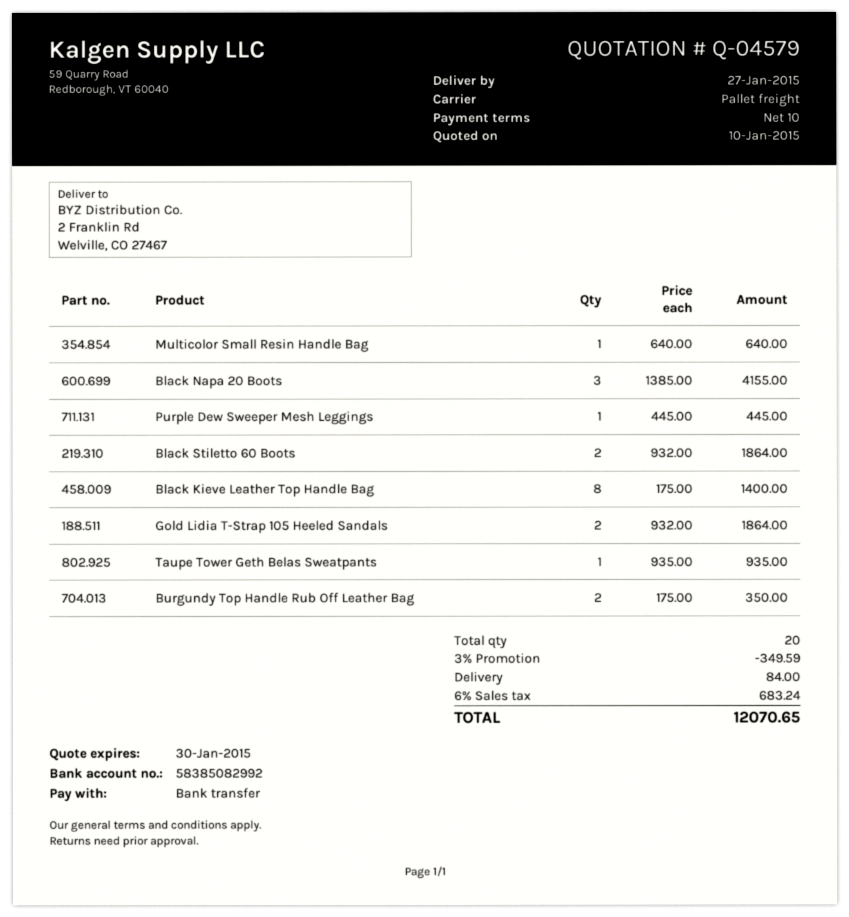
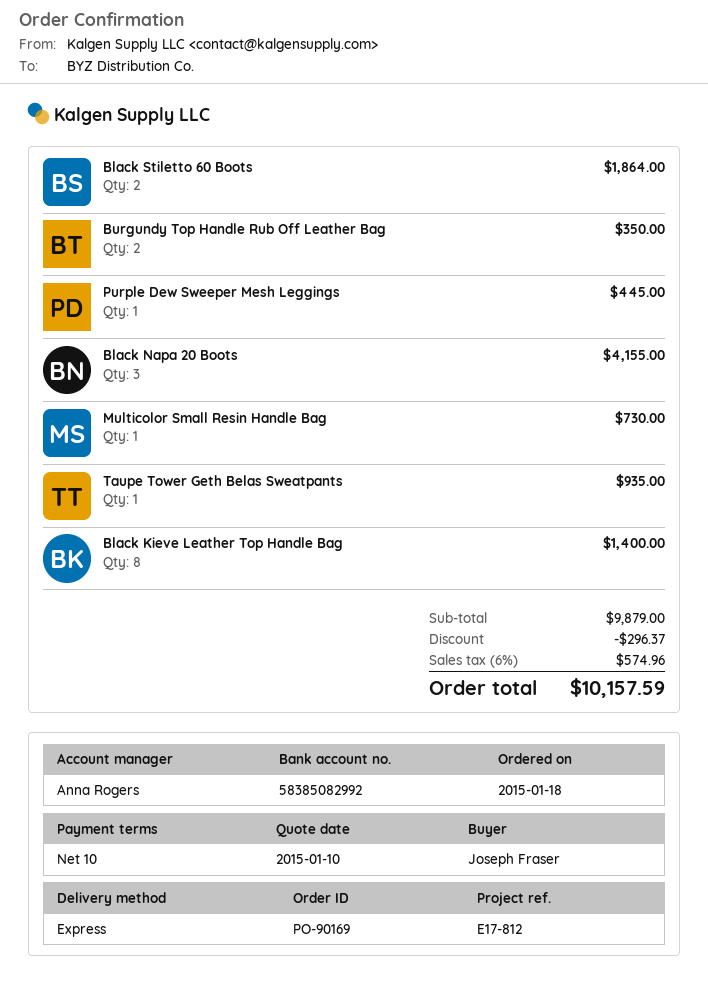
shipping method: pallet freight -> express
Multicolor Small Resin Handle Bag: 1 for 640.00 -> 1 for 730.00
Gold Lidia T-Strap 105 Heeled Sandals: 2 for 1864.00 -> none
discount: 349.59 -> 296.37
shipping: 84.00 -> none
tax: 6% = 683.24 -> 6% = 574.96
total: 12070.65 -> 10157.59

